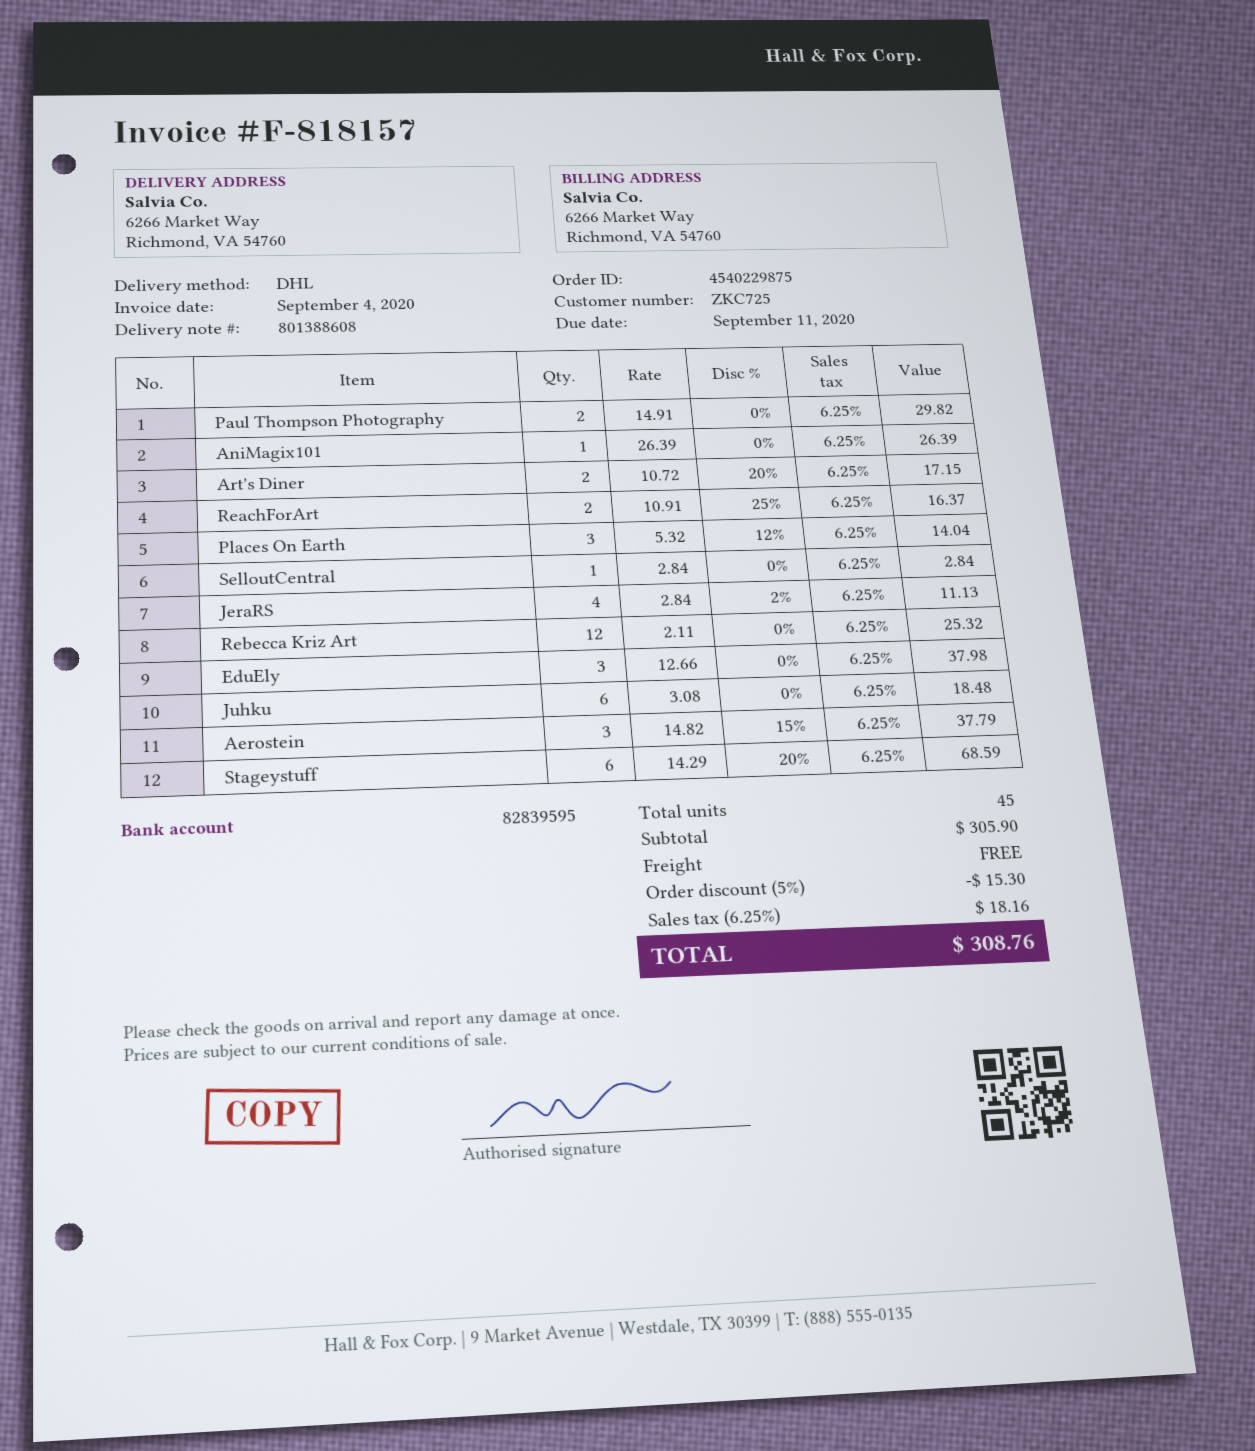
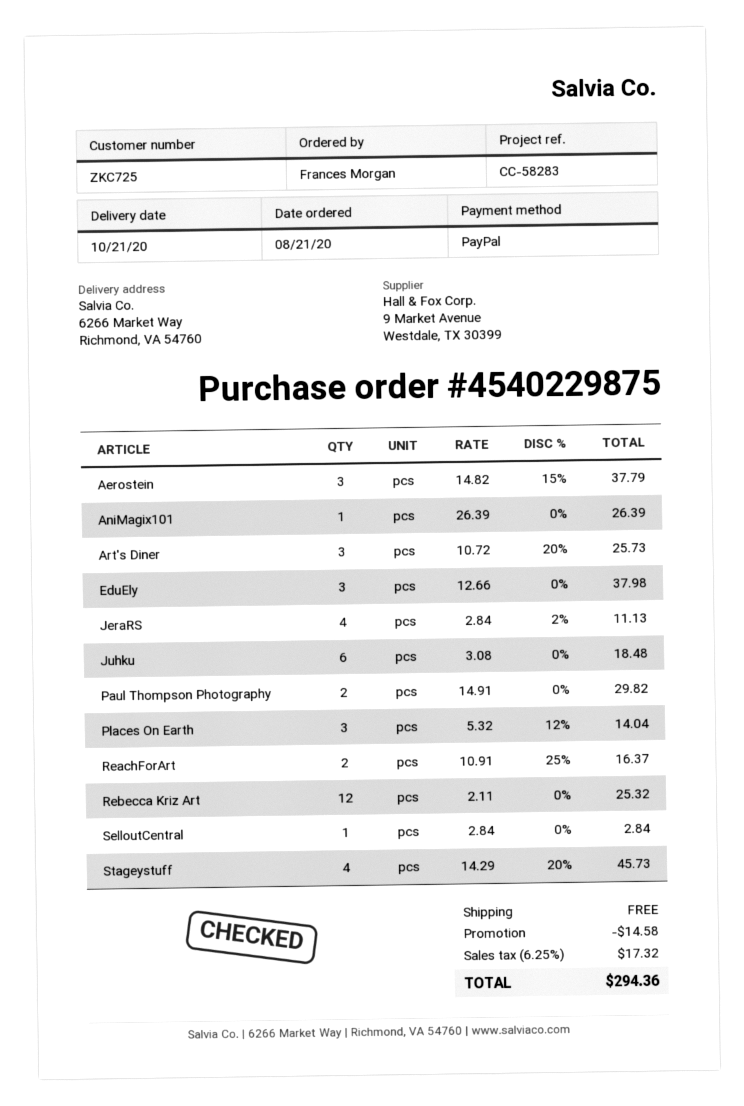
Art's Diner: 2 x 10.72 - 20% = 17.15 -> 3 x 10.72 - 20% = 25.73
Stageystuff: 6 x 14.29 - 20% = 68.59 -> 4 x 14.29 - 20% = 45.73
discount: 15.30 -> 14.58
tax: 6.25% = 18.16 -> 6.25% = 17.32
total: 308.76 -> 294.36

